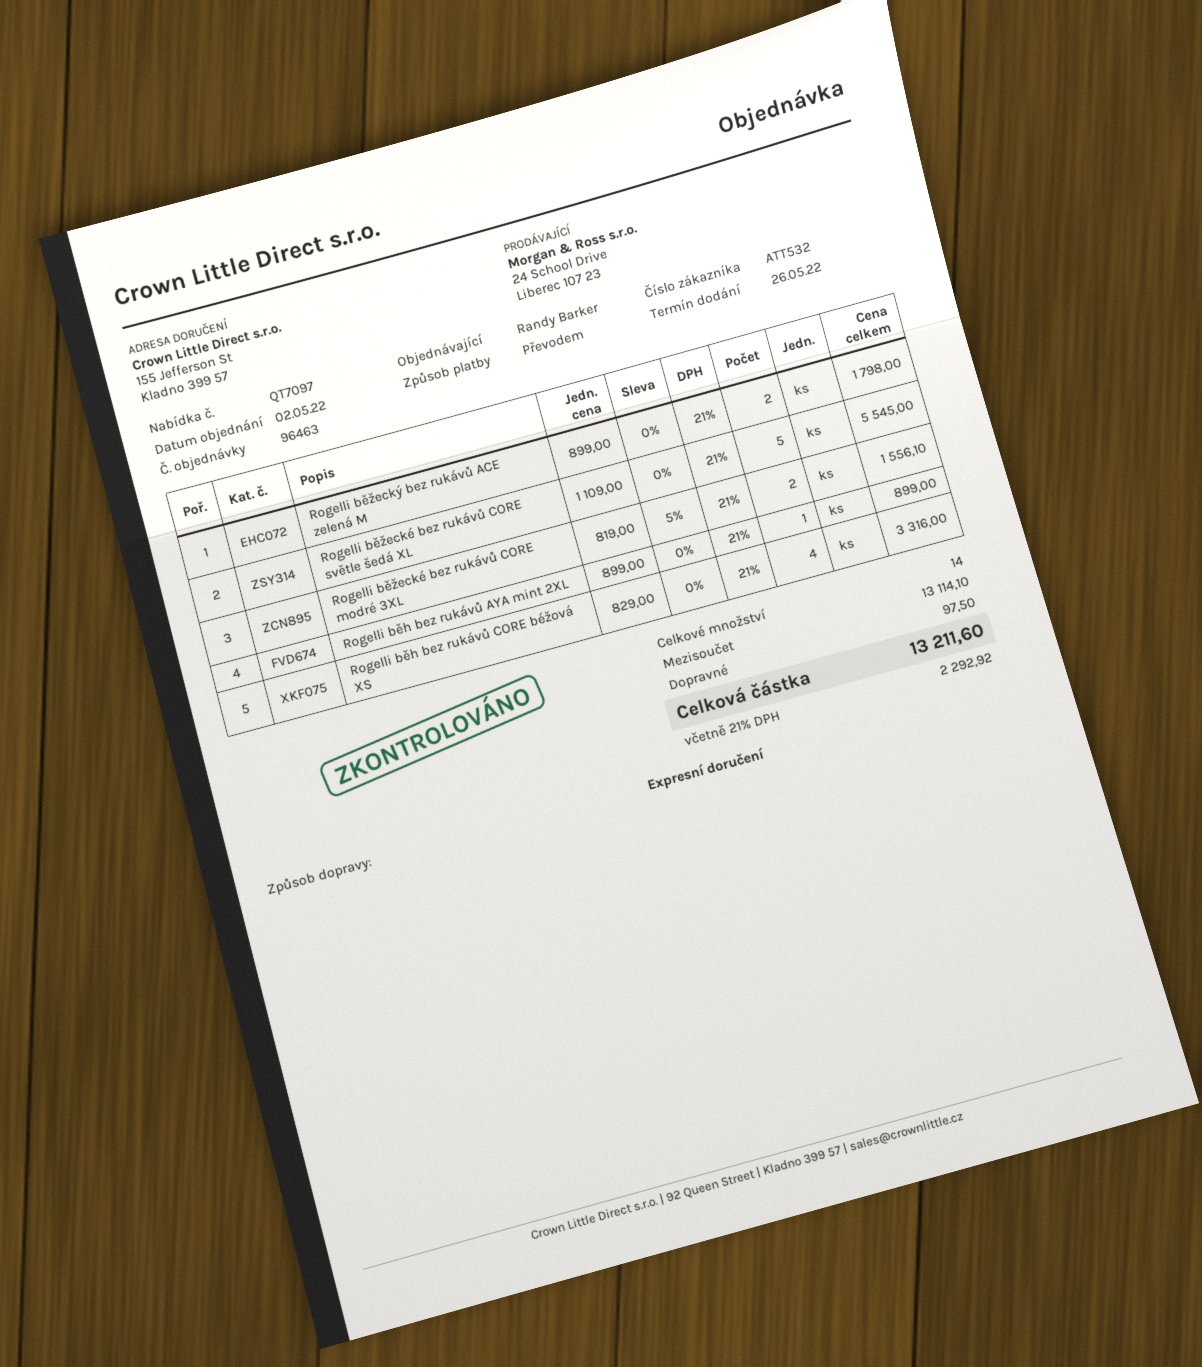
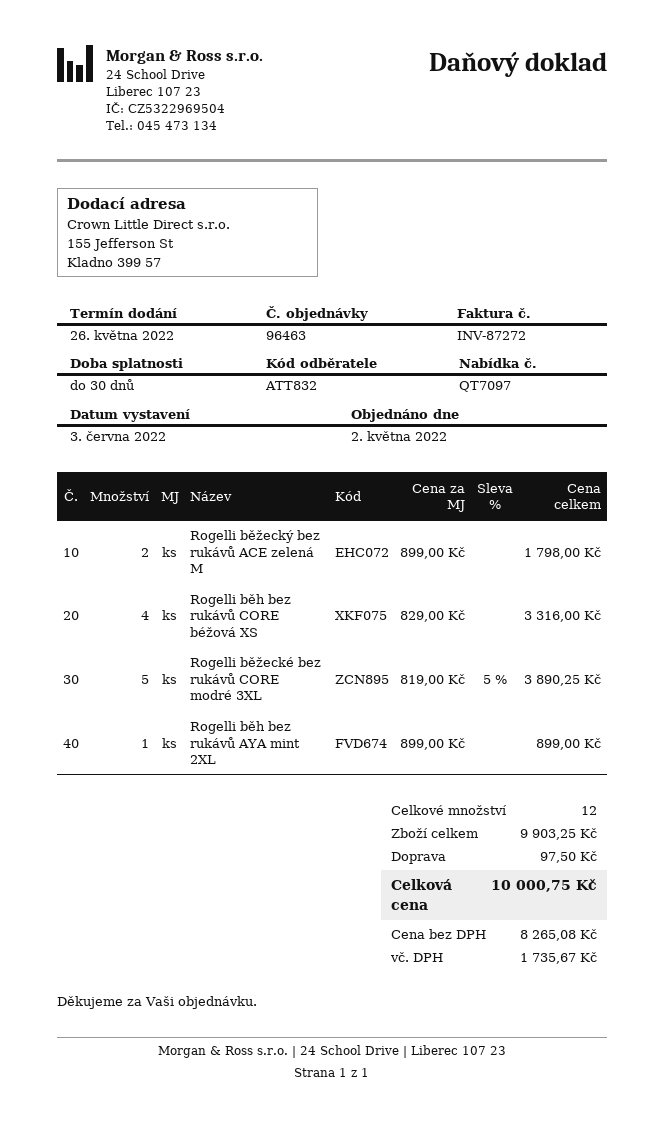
customer number: ATT532 -> ATT832
Rogelli běžecké bez rukávů CORE světle šedá XL: 5 x 1109.00 = 5545.00 -> none
Rogelli běžecké bez rukávů CORE modré 3XL: 2 x 819.00 - 5% = 1556.10 -> 5 x 819.00 - 5% = 3890.25
total quantity: 14 -> 12
subtotal: 13114.10 -> 9903.25
tax: 2292.92 -> 1735.67
total: 13211.60 -> 10000.75

